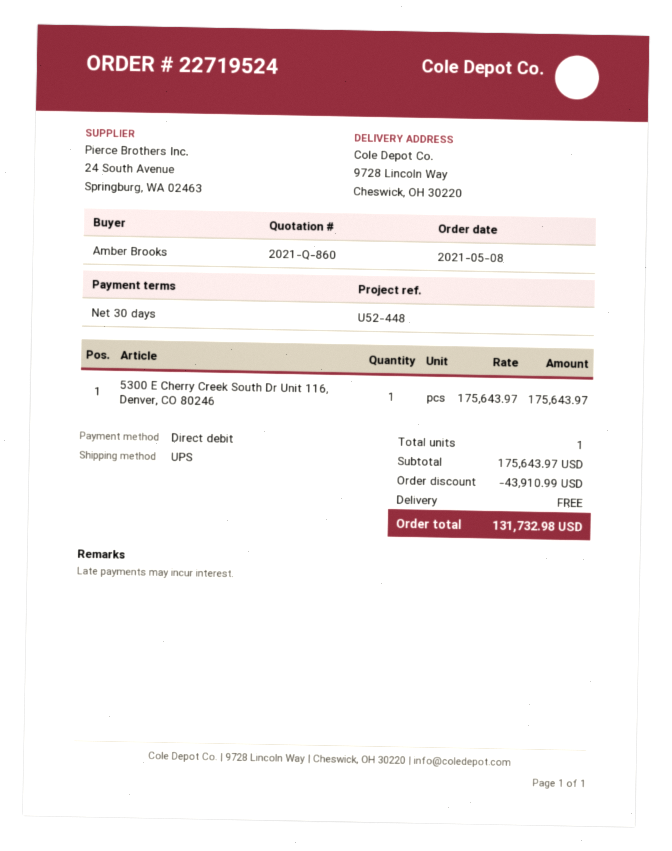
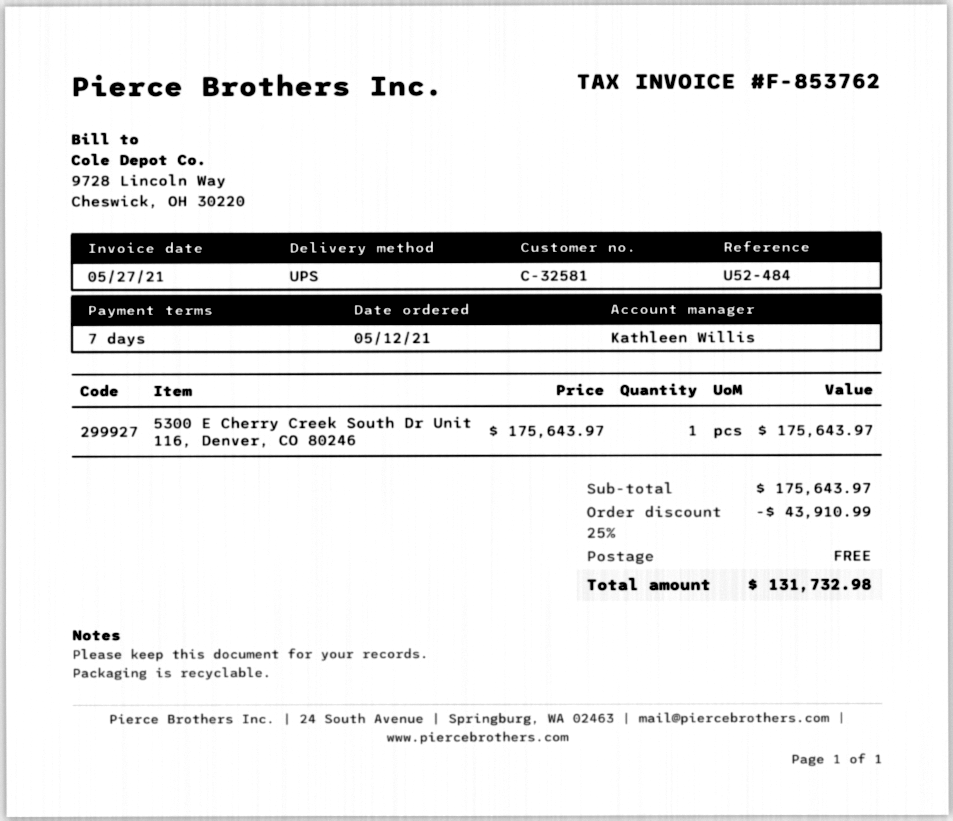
order date: 2021-05-08 -> 2021-05-12
payment terms: 30 days -> 7 days
reference: U52-448 -> U52-484

